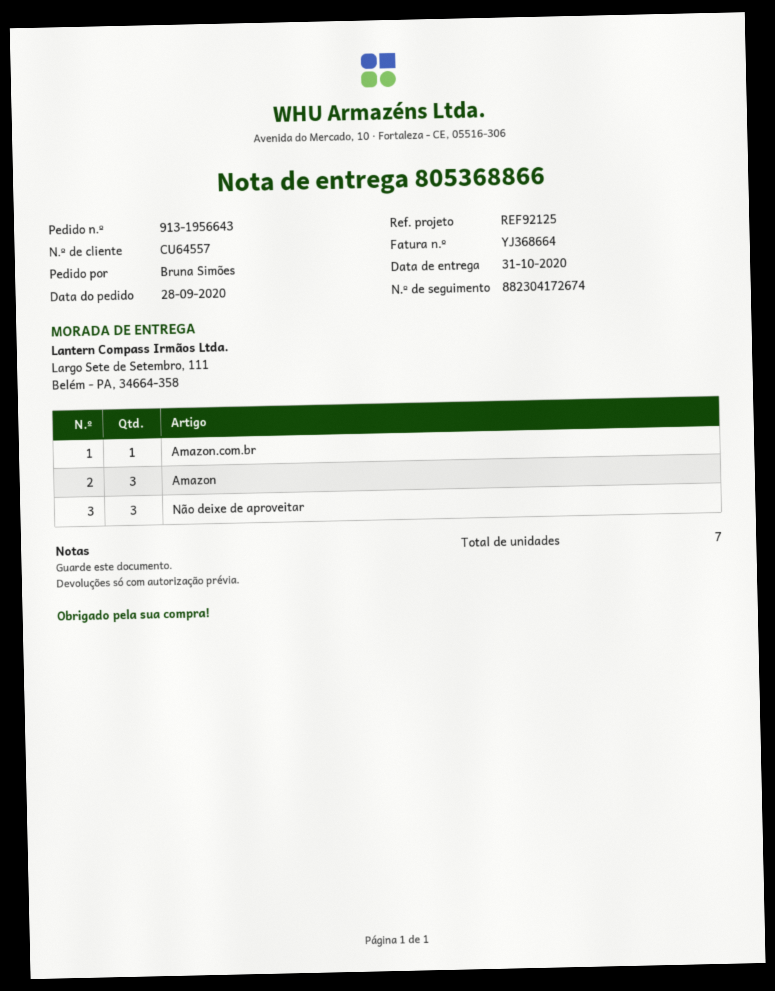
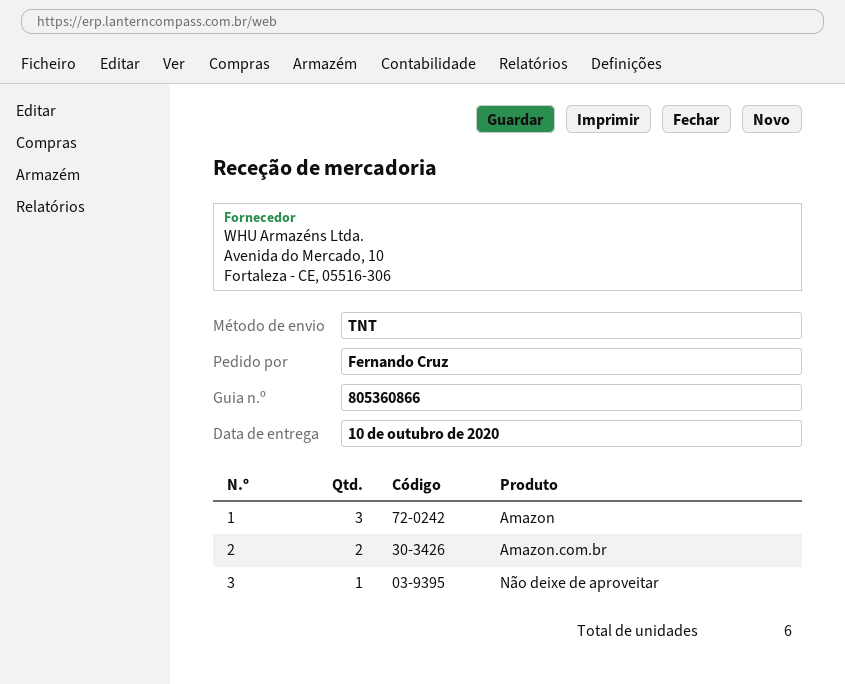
delivery note number: 805368866 -> 805360866
delivery date: 2020-10-31 -> 2020-10-10
ordered by: Bruna Simões -> Fernando Cruz
Amazon.com.br: 1 -> 2
Não deixe de aproveitar: 3 -> 1
total quantity: 7 -> 6

